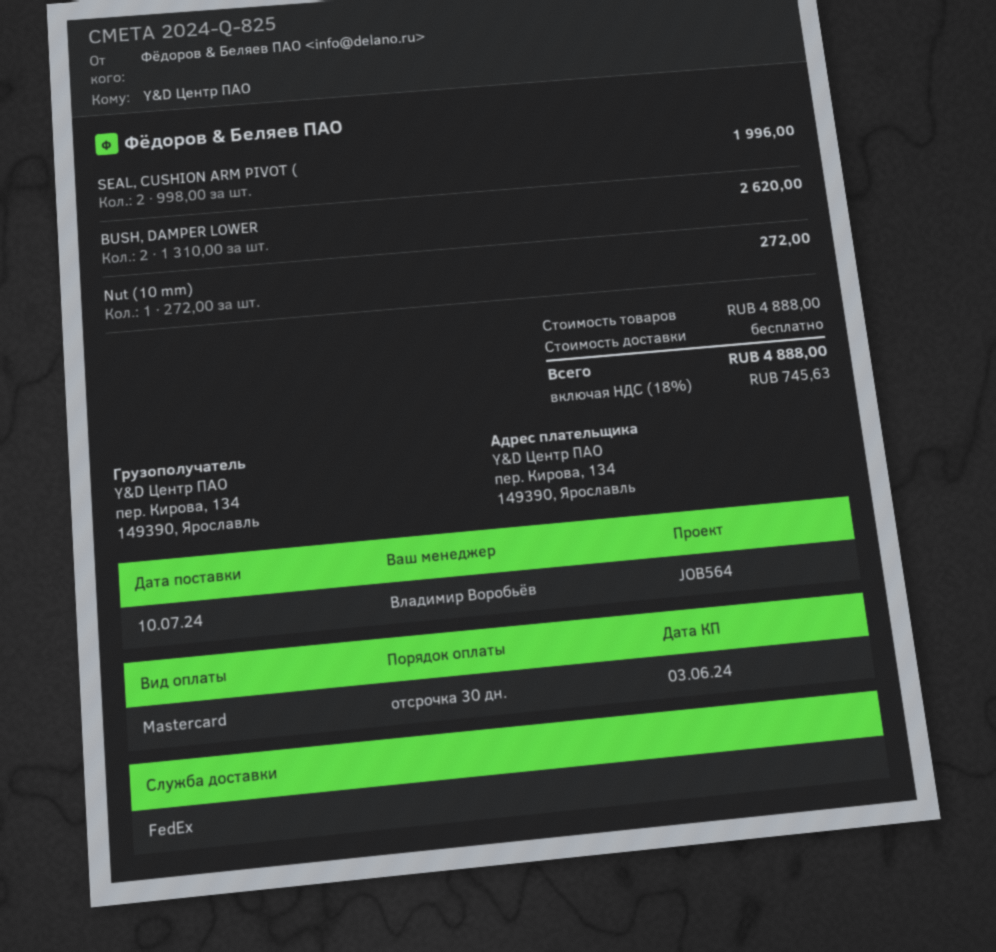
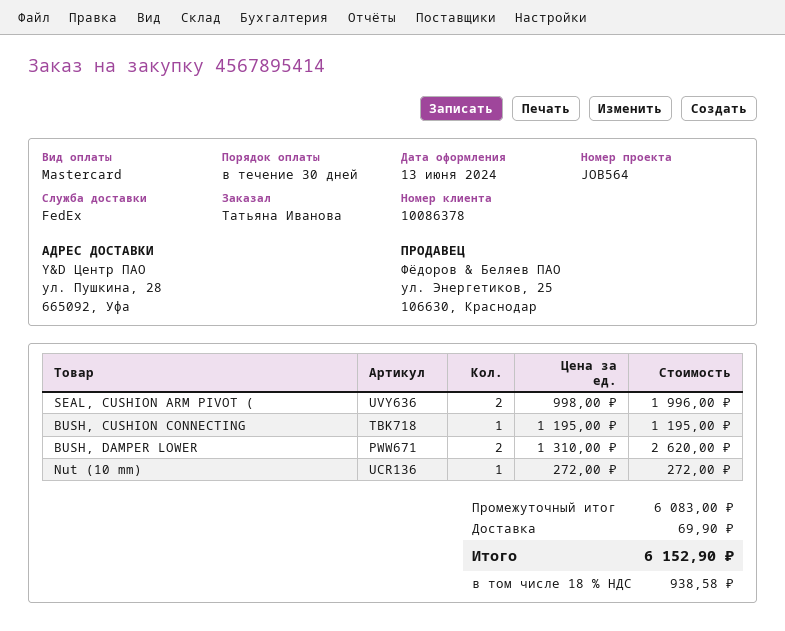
ship to: пер. Кирова, 134, 149390, Ярославль -> ул. Пушкина, 28, 665092, Уфа
BUSH, CUSHION CONNECTING: none -> 1 x 1195.00 = 1195.00
subtotal: 4888.00 -> 6083.00
shipping: 0.00 -> 69.90
tax: 18% = 745.63 -> 18% = 938.58
total: 4888.00 -> 6152.90

